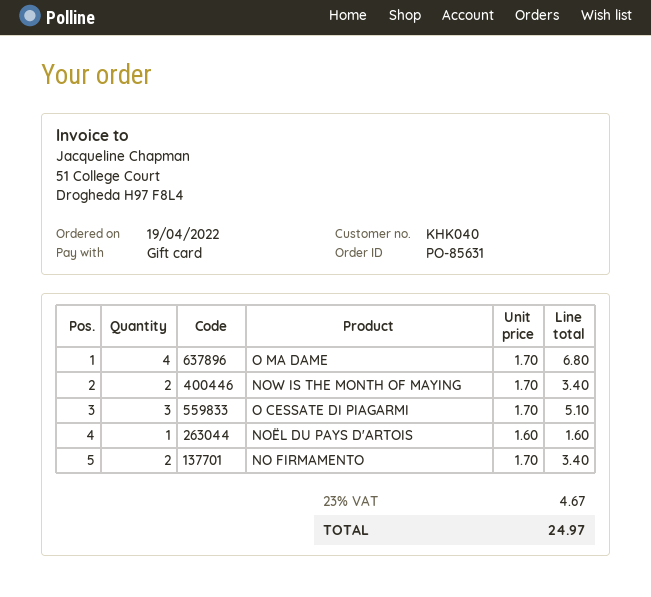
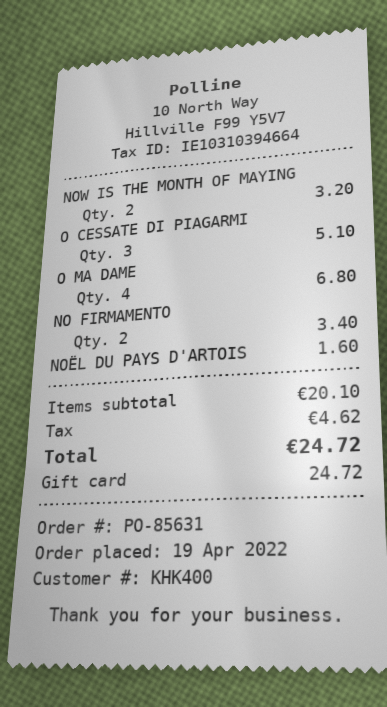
customer number: KHK040 -> KHK400
NOW IS THE MONTH OF MAYING: 2 for 3.40 -> 2 for 3.20
tax: 4.67 -> 4.62
total: 24.97 -> 24.72

